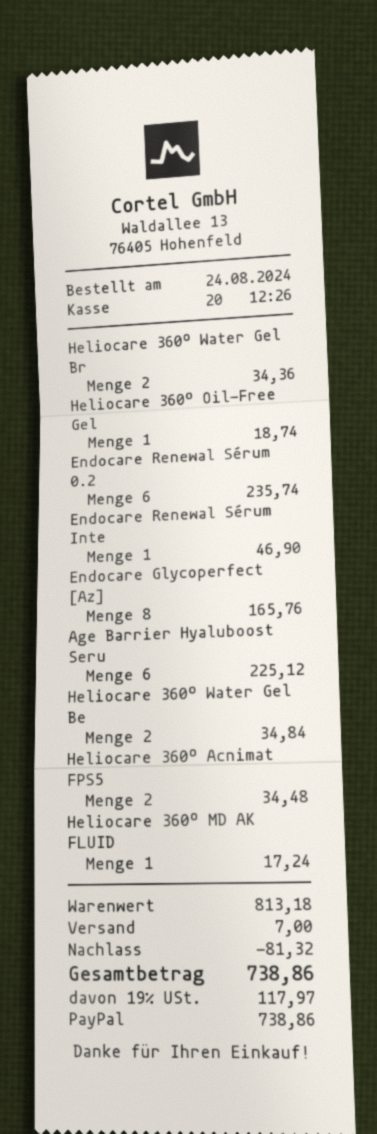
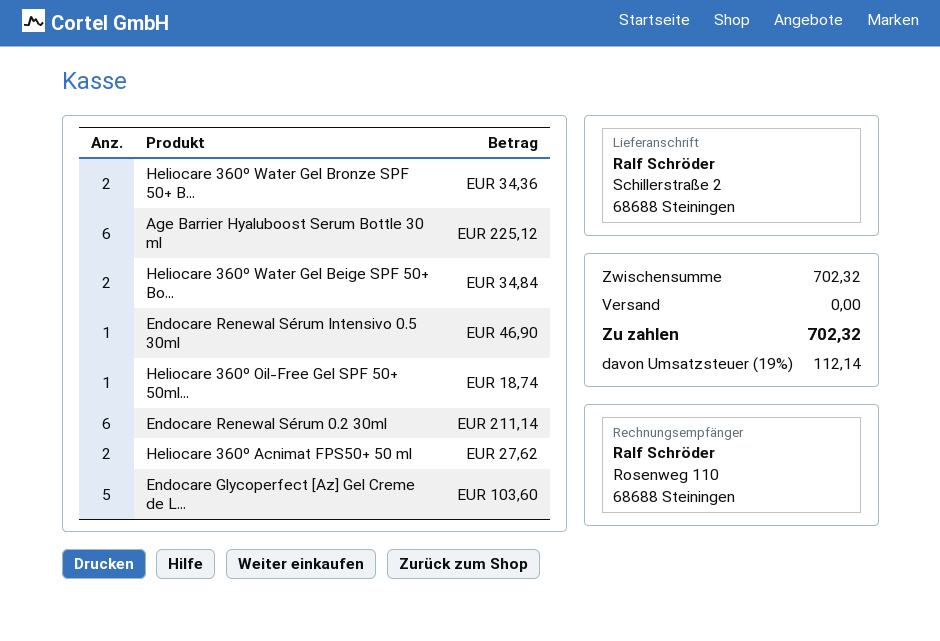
Endocare Renewal Sérum 0.2: 6 for 235.74 -> 6 for 211.14
Endocare Glycoperfect [Az]: 8 for 165.76 -> 5 for 103.60
Heliocare 360º Acnimat FPS5: 2 for 34.48 -> 2 for 27.62
Heliocare 360º MD AK FLUID: 1 for 17.24 -> none
subtotal: 813.18 -> 702.32
discount: 81.32 -> none
shipping: 7.00 -> 0.00
tax: 19% = 117.97 -> 19% = 112.14
total: 738.86 -> 702.32

